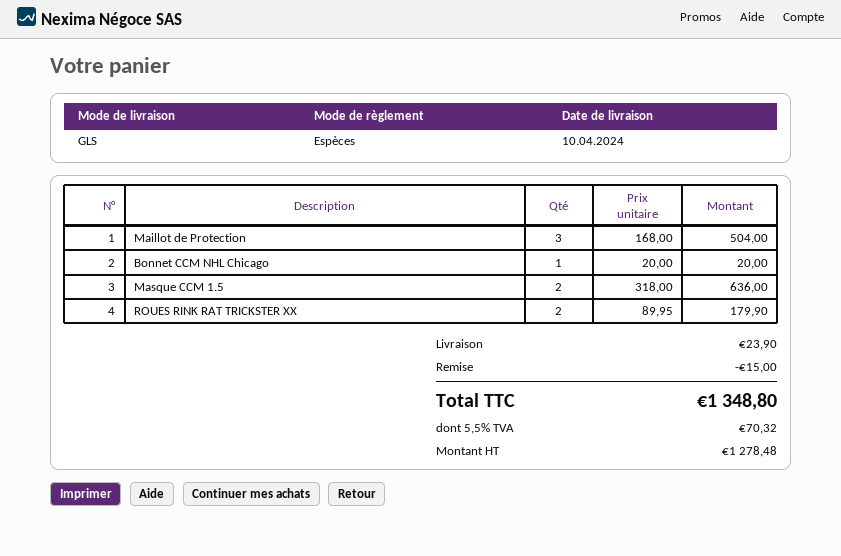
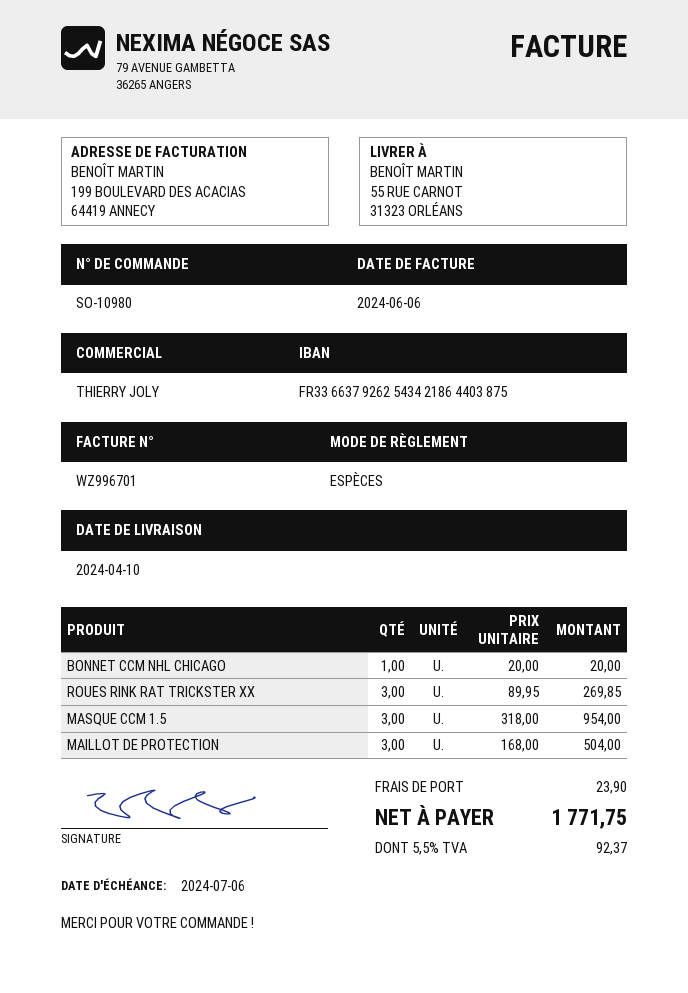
Masque CCM 1.5: 2 x 318.00 = 636.00 -> 3 x 318.00 = 954.00
ROUES RINK RAT TRICKSTER XX: 2 x 89.95 = 179.90 -> 3 x 89.95 = 269.85
discount: 15.00 -> none
tax: 5.5% = 70.32 -> 5.5% = 92.37
total: 1348.80 -> 1771.75

